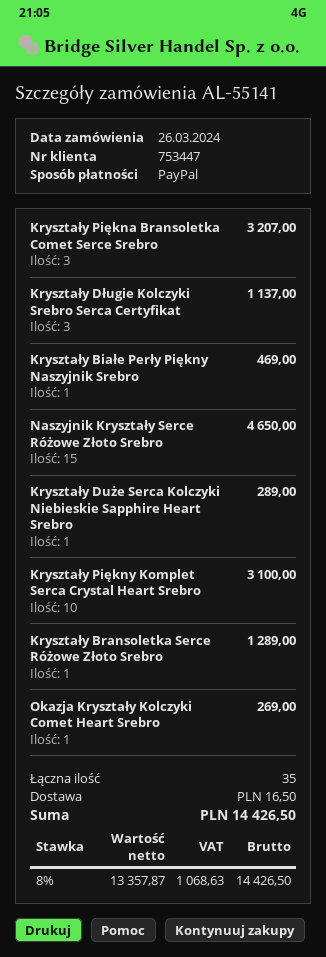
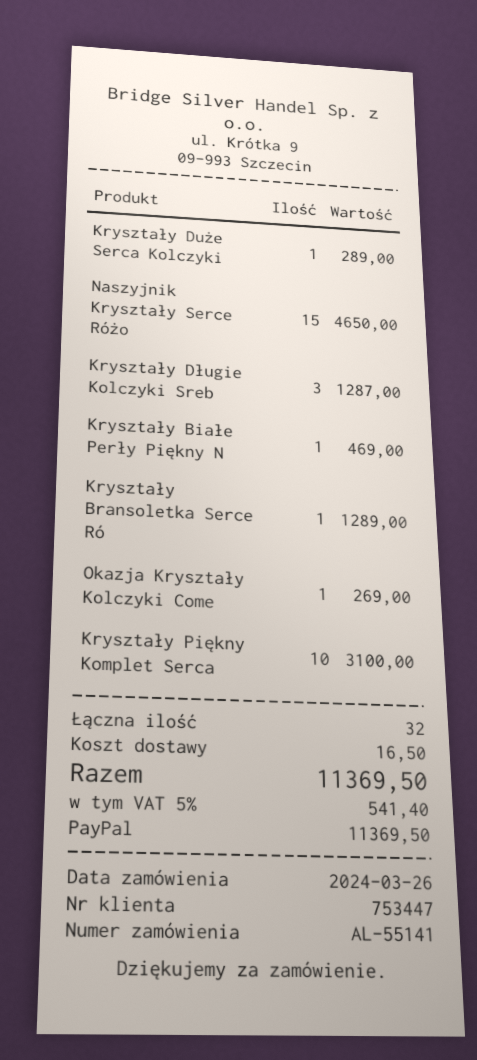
Kryształy Piękna Bransoletka Comet Serce Srebro: 3 for 3207.00 -> none
Kryształy Długie Kolczyki Srebro Serca Certyfikat: 3 for 1137.00 -> 3 for 1287.00
total quantity: 35 -> 32
tax: 8% = 1068.63 -> 5% = 541.40
total: 14426.50 -> 11369.50

